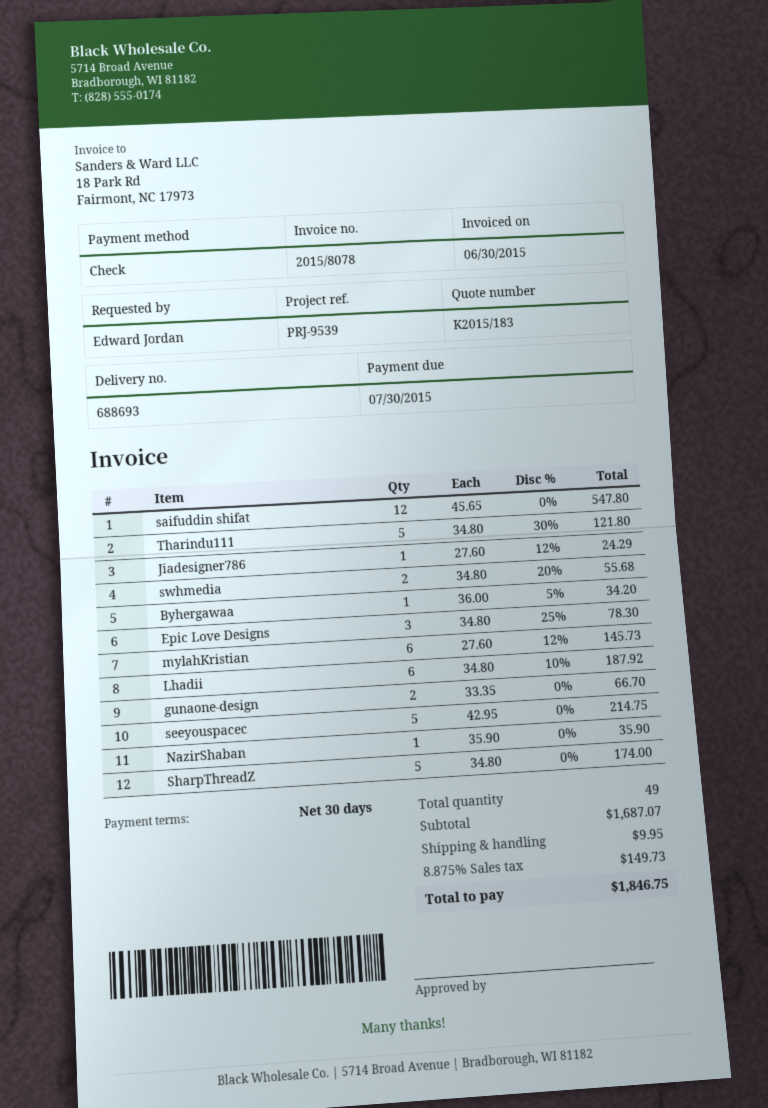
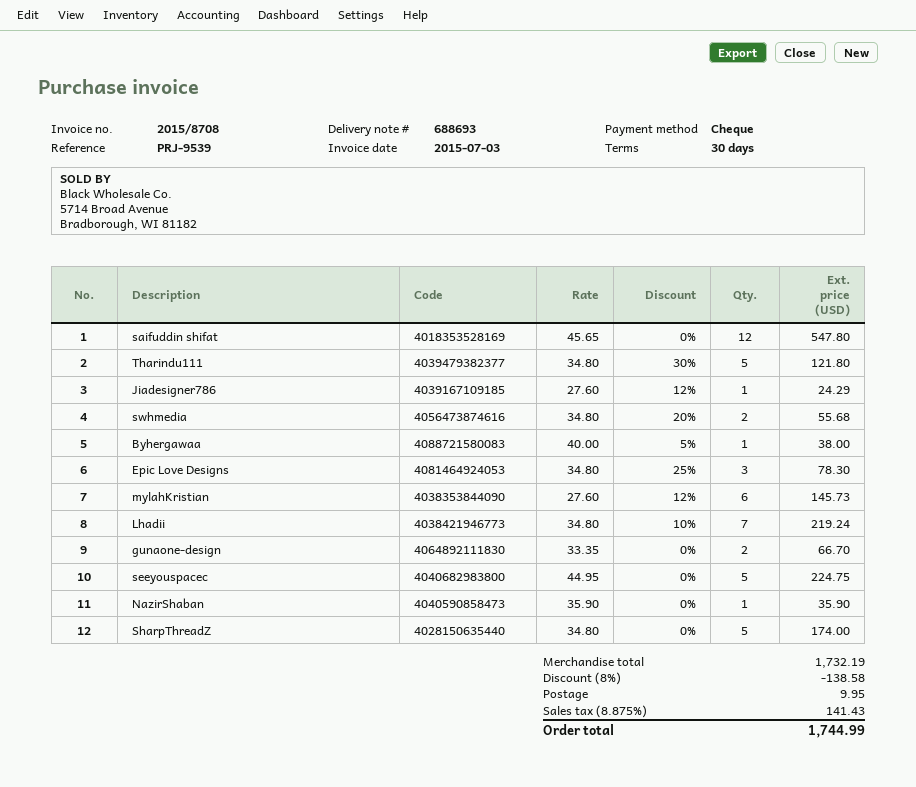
invoice number: 2015/8078 -> 2015/8708
invoice date: 2015-06-30 -> 2015-07-03
Byhergawaa: 1 x 36.00 - 5% = 34.20 -> 1 x 40.00 - 5% = 38.00
Lhadii: 6 x 34.80 - 10% = 187.92 -> 7 x 34.80 - 10% = 219.24
seeyouspacec: 5 x 42.95 = 214.75 -> 5 x 44.95 = 224.75
subtotal: 1687.07 -> 1732.19
discount: none -> 8% = 138.58
tax: 8.875% = 149.73 -> 8.875% = 141.43
total: 1846.75 -> 1744.99

